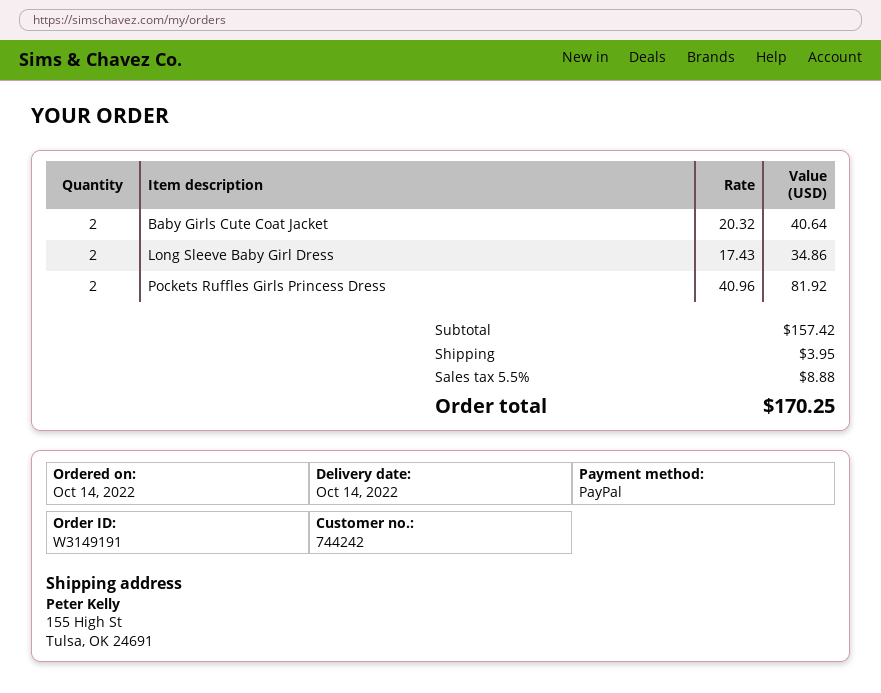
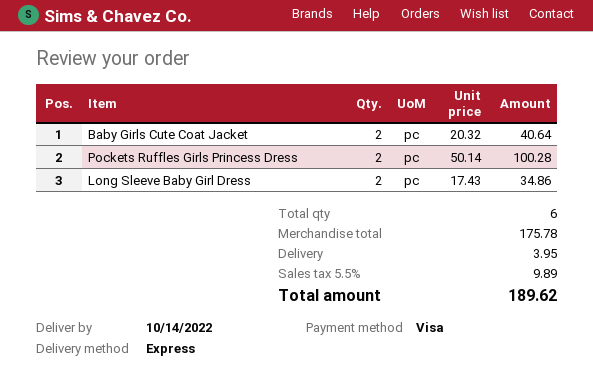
payment method: PayPal -> Visa
Pockets Ruffles Girls Princess Dress: 2 x 40.96 = 81.92 -> 2 x 50.14 = 100.28
subtotal: 157.42 -> 175.78
tax: 5.5% = 8.88 -> 5.5% = 9.89
total: 170.25 -> 189.62

